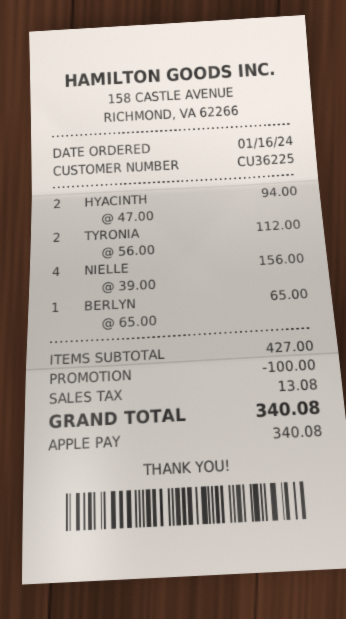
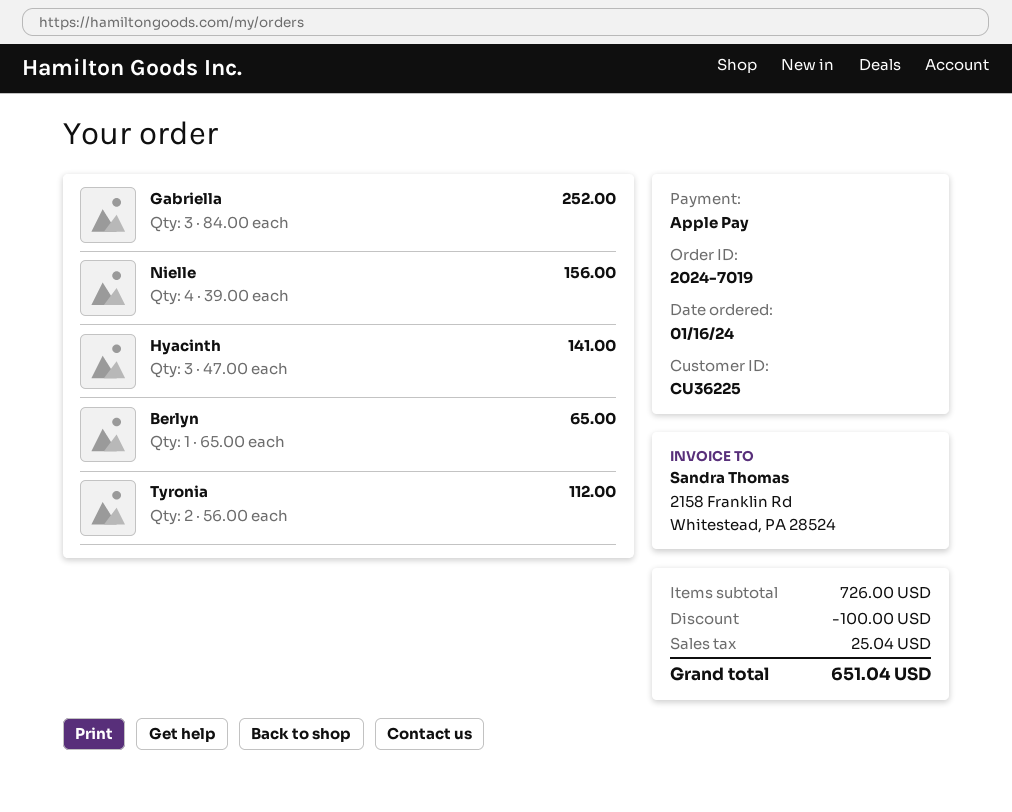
HYACINTH: 2 x 47.00 = 94.00 -> 3 x 47.00 = 141.00
Gabriella: none -> 3 x 84.00 = 252.00
subtotal: 427.00 -> 726.00
tax: 13.08 -> 25.04
total: 340.08 -> 651.04

